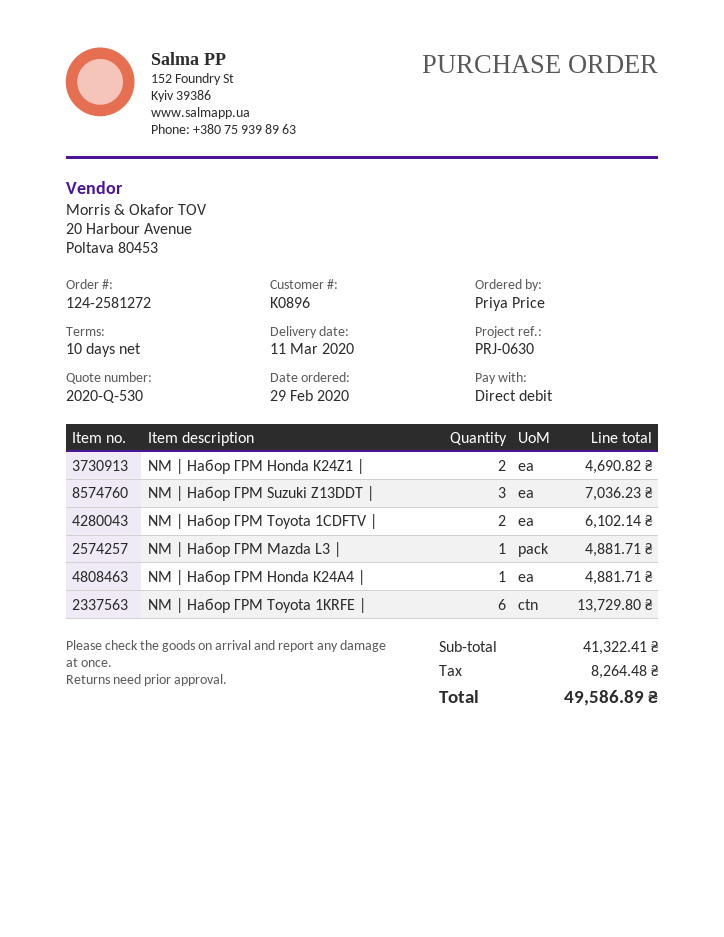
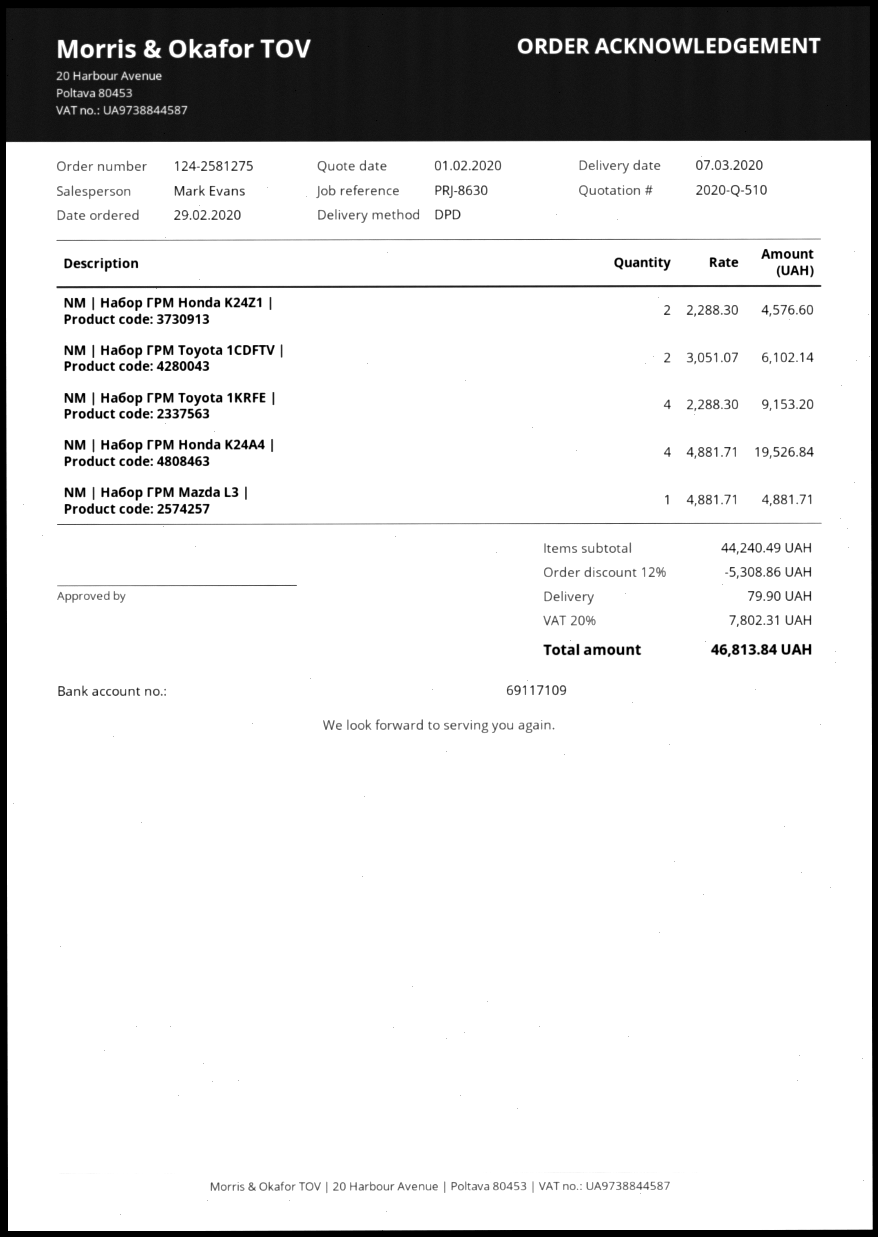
quote number: 2020-Q-530 -> 2020-Q-510
order number: 124-2581272 -> 124-2581275
delivery date: 2020-03-11 -> 2020-03-07
reference: PRJ-0630 -> PRJ-8630
NM | Набор ГРМ Honda K24Z1 |: 2 for 4690.82 -> 2 for 4576.60
NM | Набор ГРМ Suzuki Z13DDT |: 3 for 7036.23 -> none
NM | Набор ГРМ Honda K24A4 |: 1 for 4881.71 -> 4 for 19526.84
NM | Набор ГРМ Toyota 1KRFE |: 6 for 13729.80 -> 4 for 9153.20
subtotal: 41322.41 -> 44240.49
discount: none -> 12% = 5308.86
shipping: none -> 79.90
tax: 8264.48 -> 7802.31
total: 49586.89 -> 46813.84

